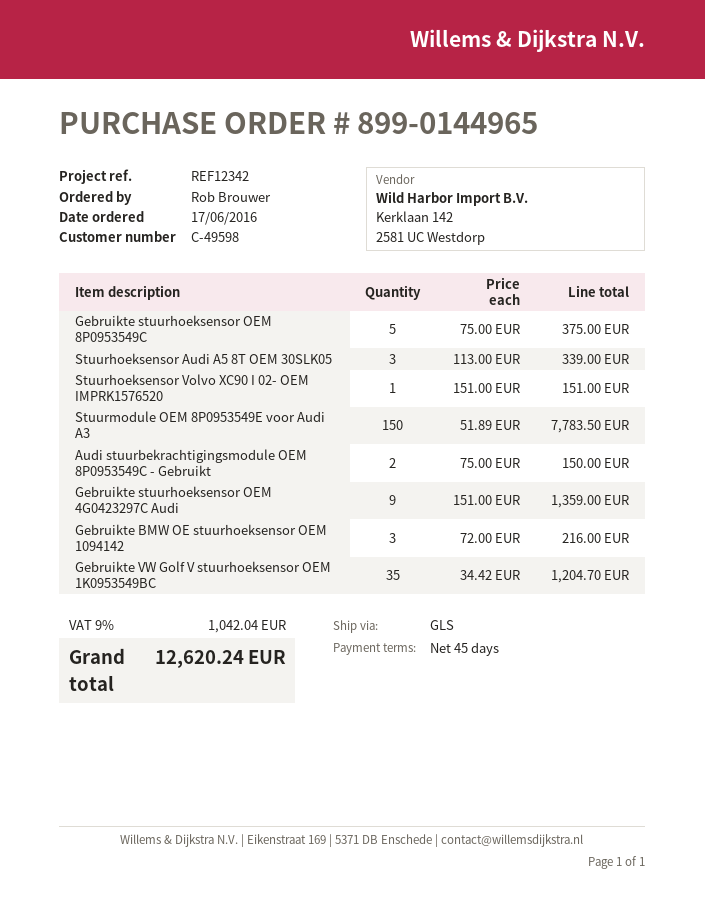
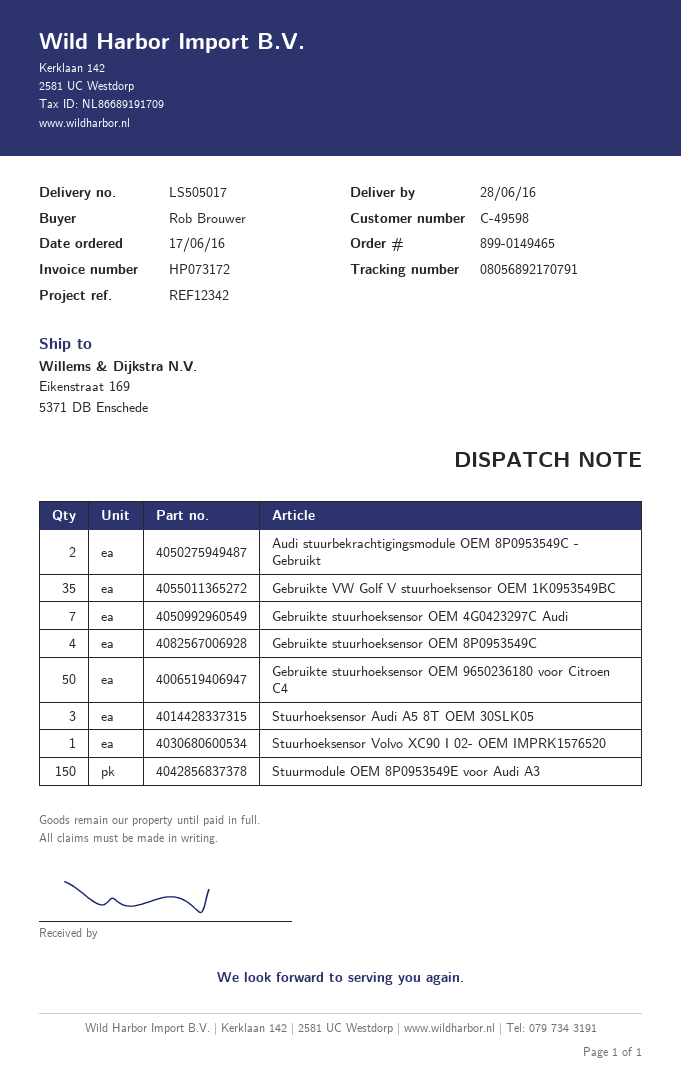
order number: 899-0144965 -> 899-0149465
Gebruikte stuurhoeksensor OEM 8P0953549C: 5 -> 4
Gebruikte stuurhoeksensor OEM 4G0423297C Audi: 9 -> 7
Gebruikte BMW OE stuurhoeksensor OEM 1094142: 3 -> none
Gebruikte stuurhoeksensor OEM 9650236180 voor Citroen C4: none -> 50

